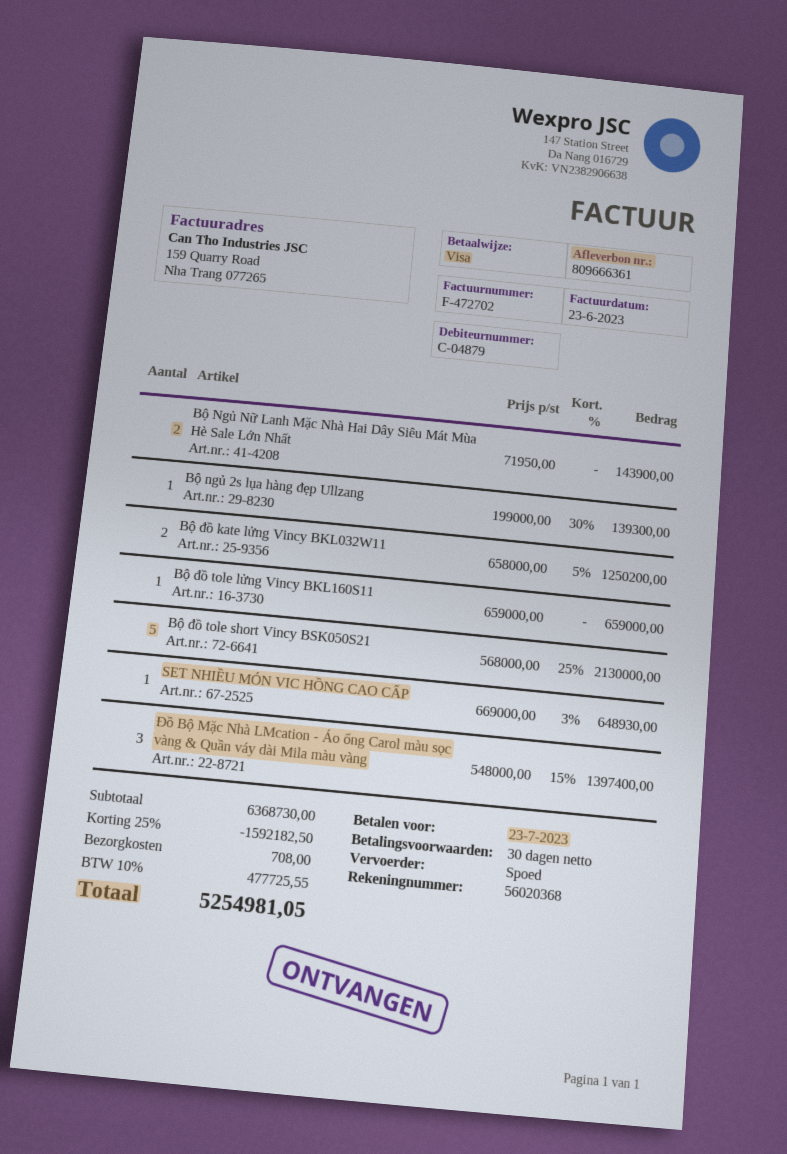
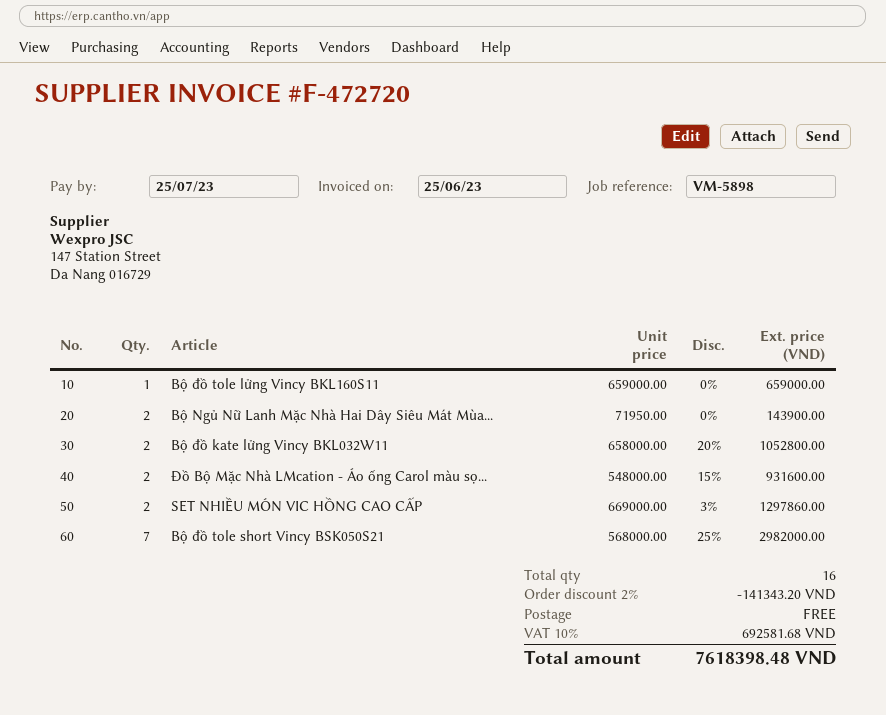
invoice number: F-472702 -> F-472720
invoice date: 2023-06-23 -> 2023-06-25
due date: 2023-07-23 -> 2023-07-25
Bộ ngủ 2s lụa hàng đẹp Ullzang: 1 x 199000.00 - 30% = 139300.00 -> none
Bộ đồ kate lửng Vincy BKL032W11: 2 x 658000.00 - 5% = 1250200.00 -> 2 x 658000.00 - 20% = 1052800.00
Bộ đồ tole short Vincy BSK050S21: 5 x 568000.00 - 25% = 2130000.00 -> 7 x 568000.00 - 25% = 2982000.00
SET NHIỀU MÓN VIC HỒNG CAO CẤP: 1 x 669000.00 - 3% = 648930.00 -> 2 x 669000.00 - 3% = 1297860.00
Đồ Bộ Mặc Nhà LMcation - Áo ống Carol màu sọc vàng & Quần váy dài Mila màu vàng: 3 x 548000.00 - 15% = 1397400.00 -> 2 x 548000.00 - 15% = 931600.00
discount: 25% = 1592182.50 -> 2% = 141343.20
shipping: 708.00 -> 0.00
tax: 10% = 477725.55 -> 10% = 692581.68
total: 5254981.05 -> 7618398.48

